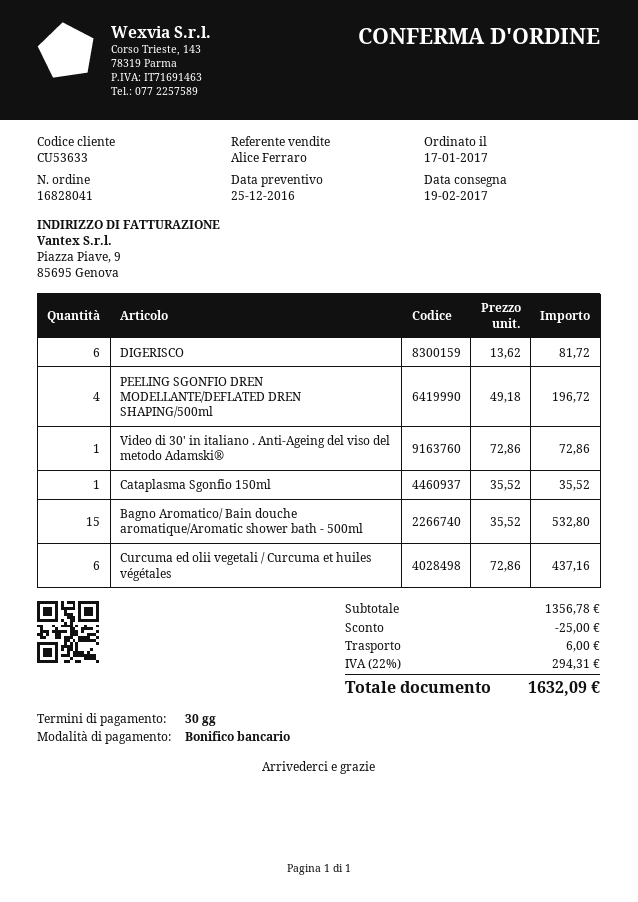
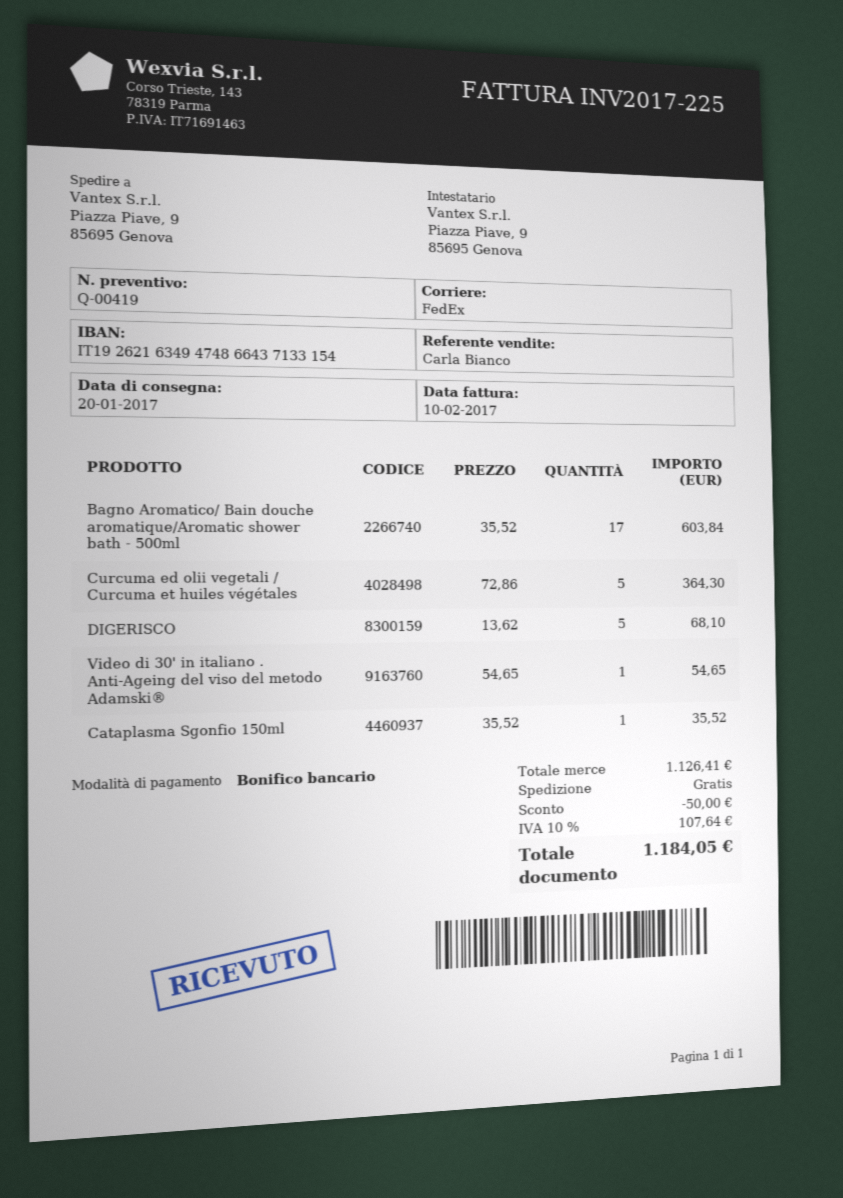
delivery date: 2017-02-19 -> 2017-01-20
sales rep: Alice Ferraro -> Carla Bianco
DIGERISCO: 6 x 13.62 = 81.72 -> 5 x 13.62 = 68.10
PEELING SGONFIO DREN MODELLANTE/DEFLATED DREN SHAPING/500ml: 4 x 49.18 = 196.72 -> none
Video di 30' in italiano . Anti-Ageing del viso del metodo Adamski®: 1 x 72.86 = 72.86 -> 1 x 54.65 = 54.65
Bagno Aromatico/ Bain douche aromatique/Aromatic shower bath - 500ml: 15 x 35.52 = 532.80 -> 17 x 35.52 = 603.84
Curcuma ed olii vegetali / Curcuma et huiles végétales: 6 x 72.86 = 437.16 -> 5 x 72.86 = 364.30
subtotal: 1356.78 -> 1126.41
discount: 25.00 -> 50.00
shipping: 6.00 -> 0.00
tax: 22% = 294.31 -> 10% = 107.64
total: 1632.09 -> 1184.05

